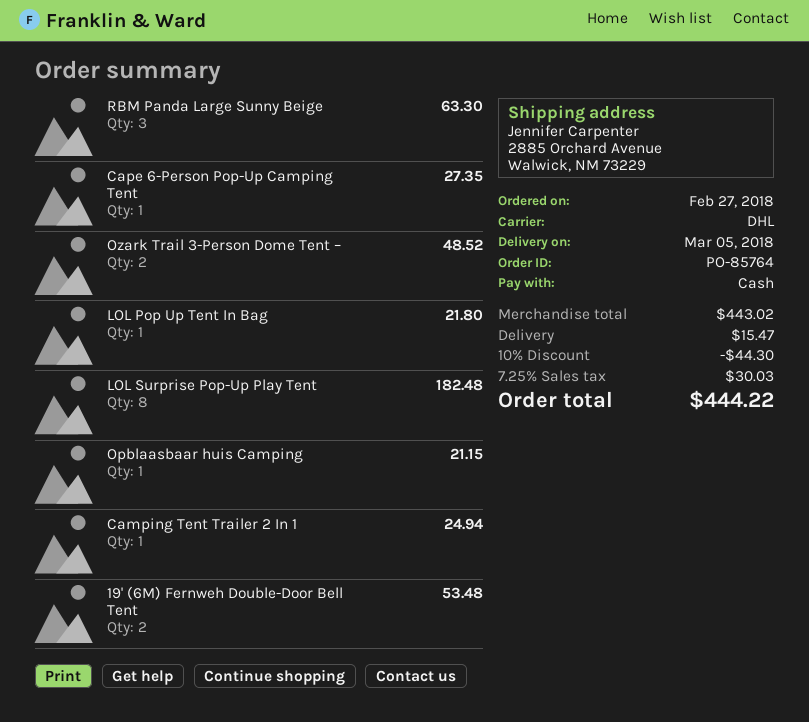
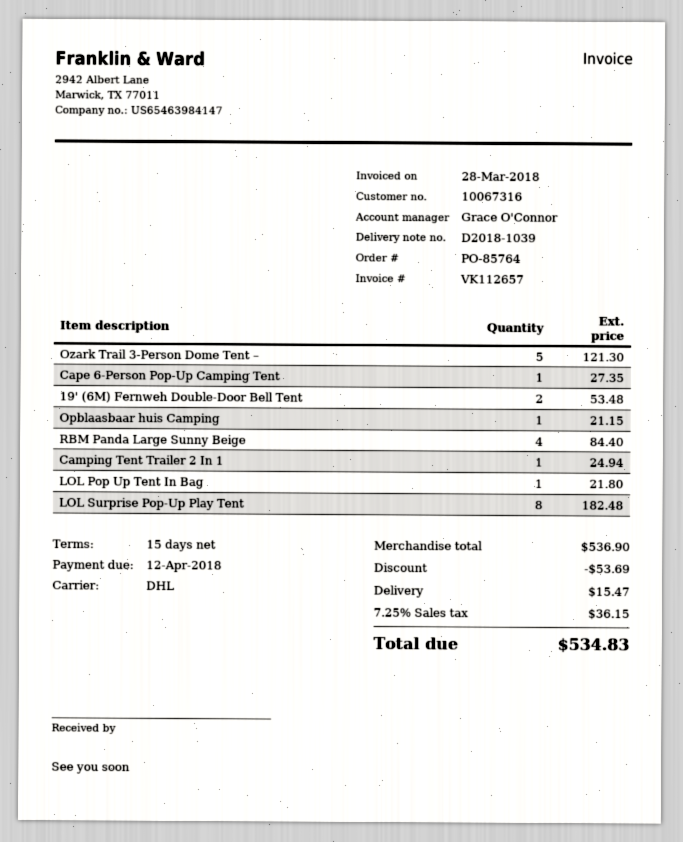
RBM Panda Large Sunny Beige: 3 for 63.30 -> 4 for 84.40
Ozark Trail 3-Person Dome Tent –: 2 for 48.52 -> 5 for 121.30
subtotal: 443.02 -> 536.90
discount: 44.30 -> 53.69
tax: 7.25% = 30.03 -> 7.25% = 36.15
total: 444.22 -> 534.83

